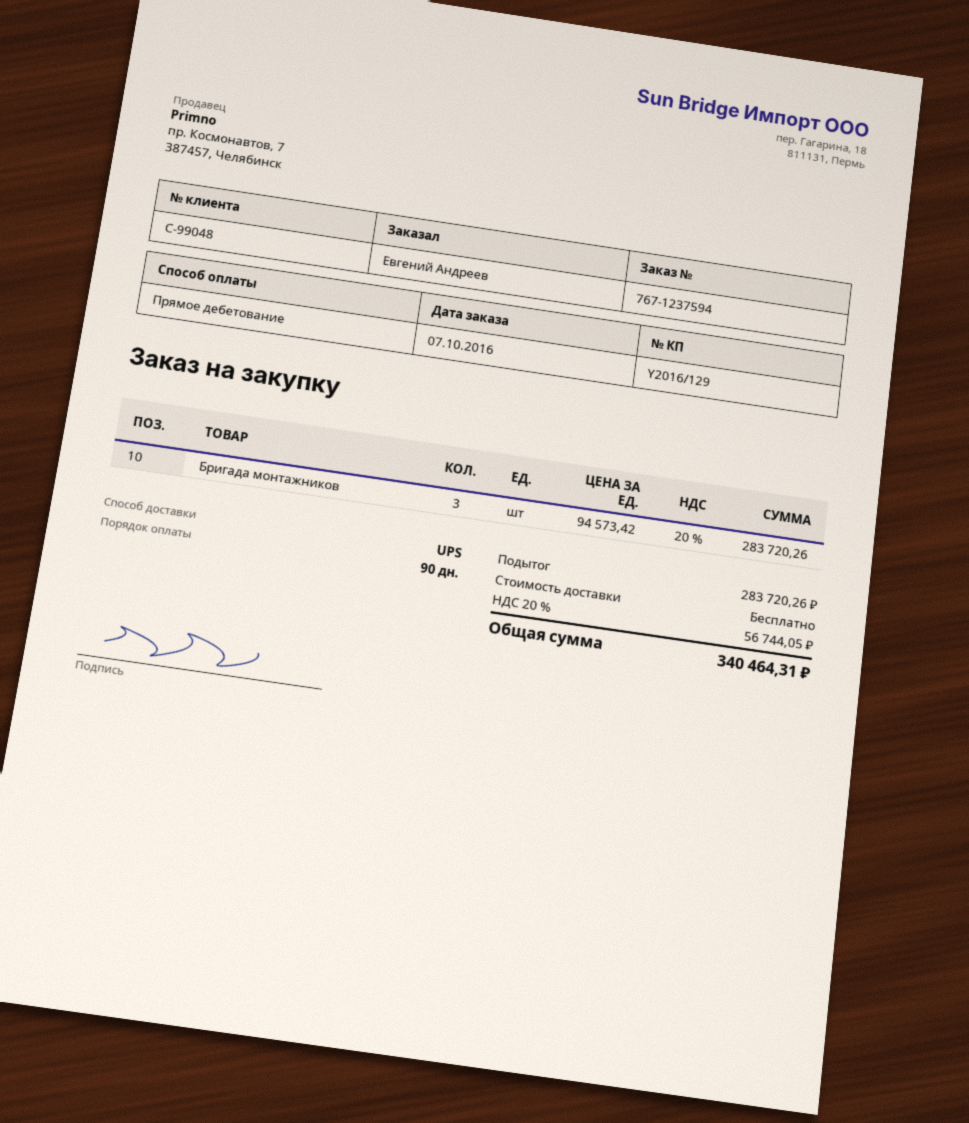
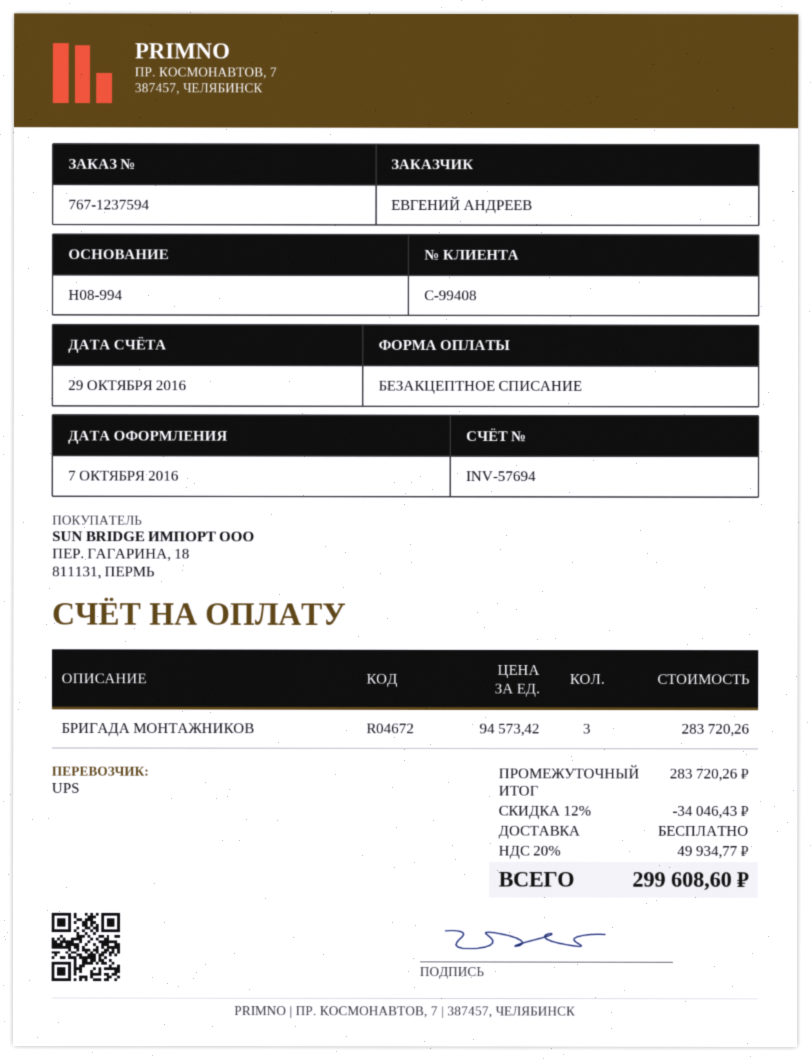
customer number: C-99048 -> C-99408
discount: none -> 12% = 34046.43
tax: 20% = 56744.05 -> 20% = 49934.77
total: 340464.31 -> 299608.60

